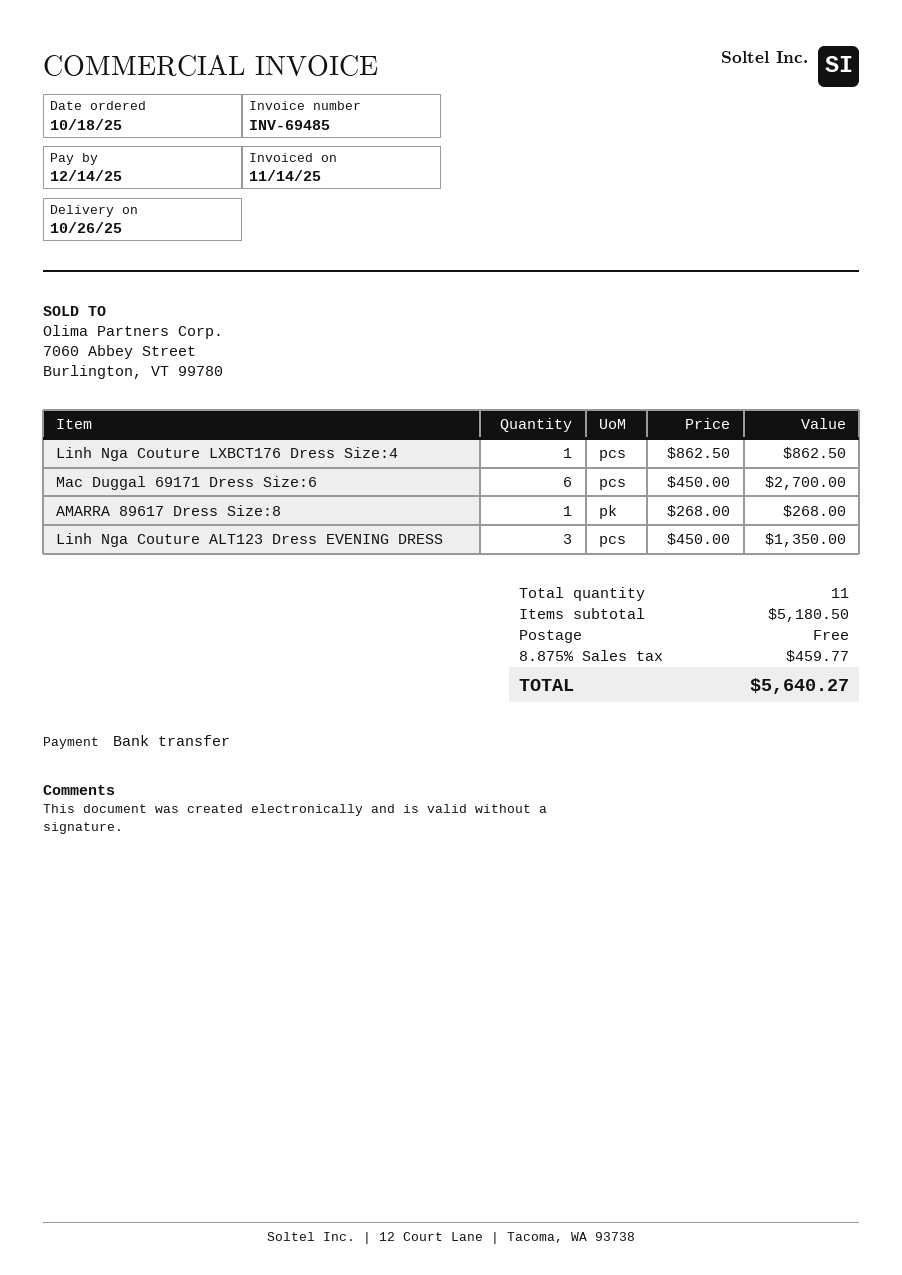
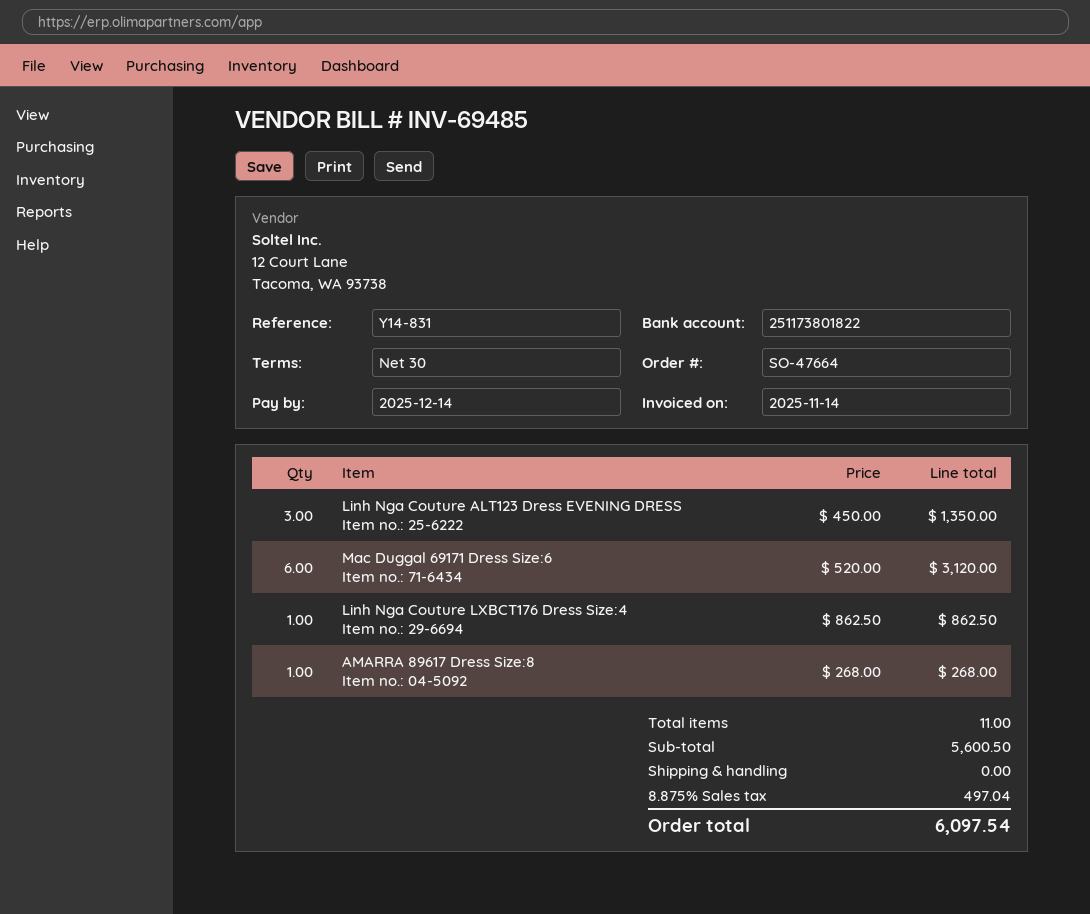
Mac Duggal 69171 Dress Size:6: 6 x 450.00 = 2700.00 -> 6 x 520.00 = 3120.00
subtotal: 5180.50 -> 5600.50
tax: 8.875% = 459.77 -> 8.875% = 497.04
total: 5640.27 -> 6097.54

